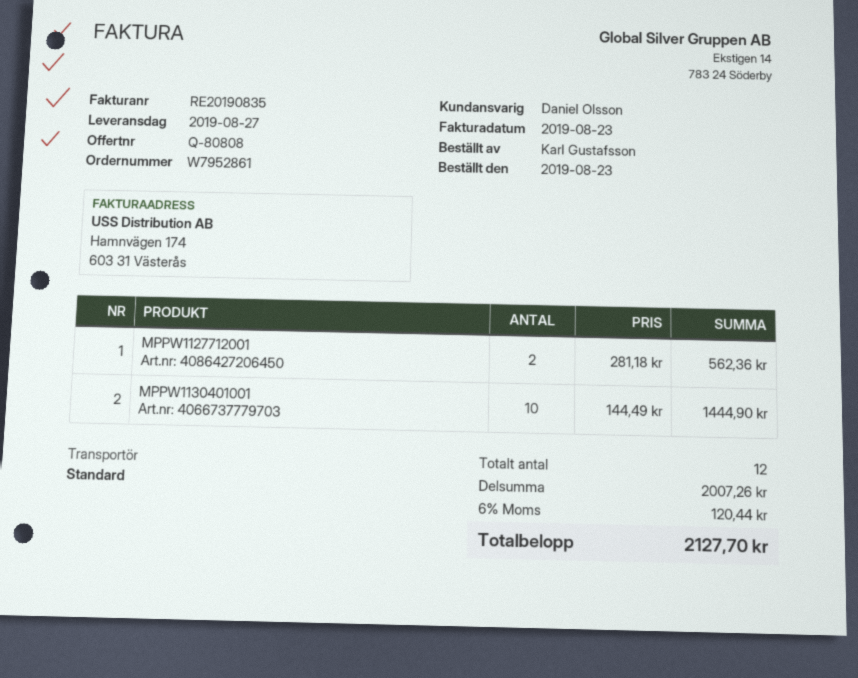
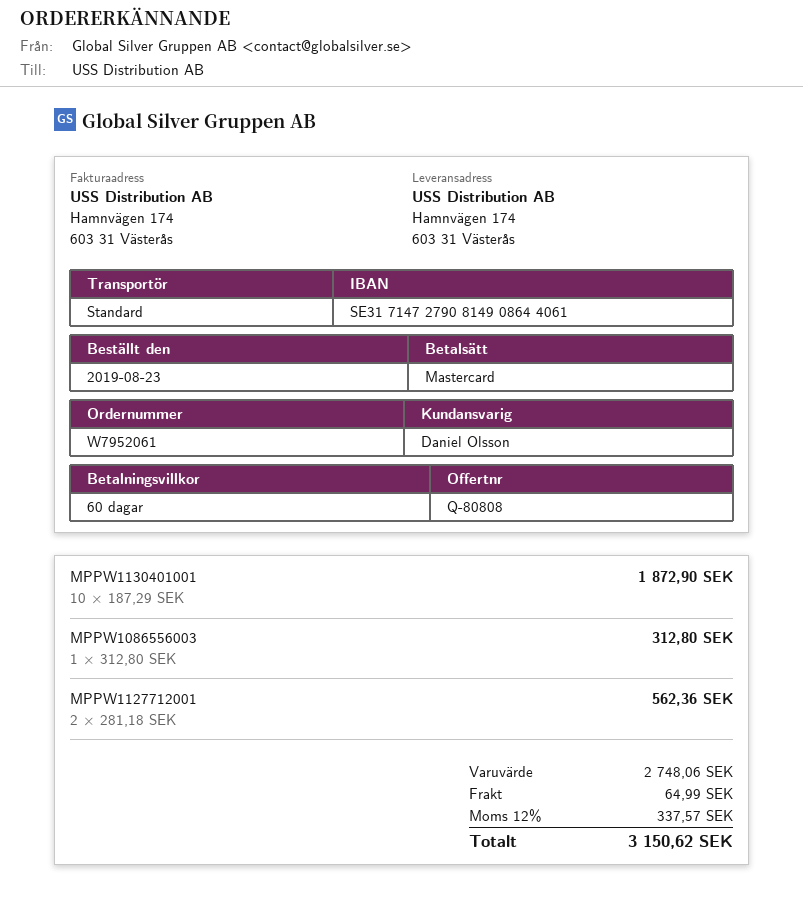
order number: W7952861 -> W7952061
MPPW1130401001: 10 x 144.49 = 1444.90 -> 10 x 187.29 = 1872.90
MPPW1086556003: none -> 1 x 312.80 = 312.80
subtotal: 2007.26 -> 2748.06
shipping: none -> 64.99
tax: 6% = 120.44 -> 12% = 337.57
total: 2127.70 -> 3150.62

